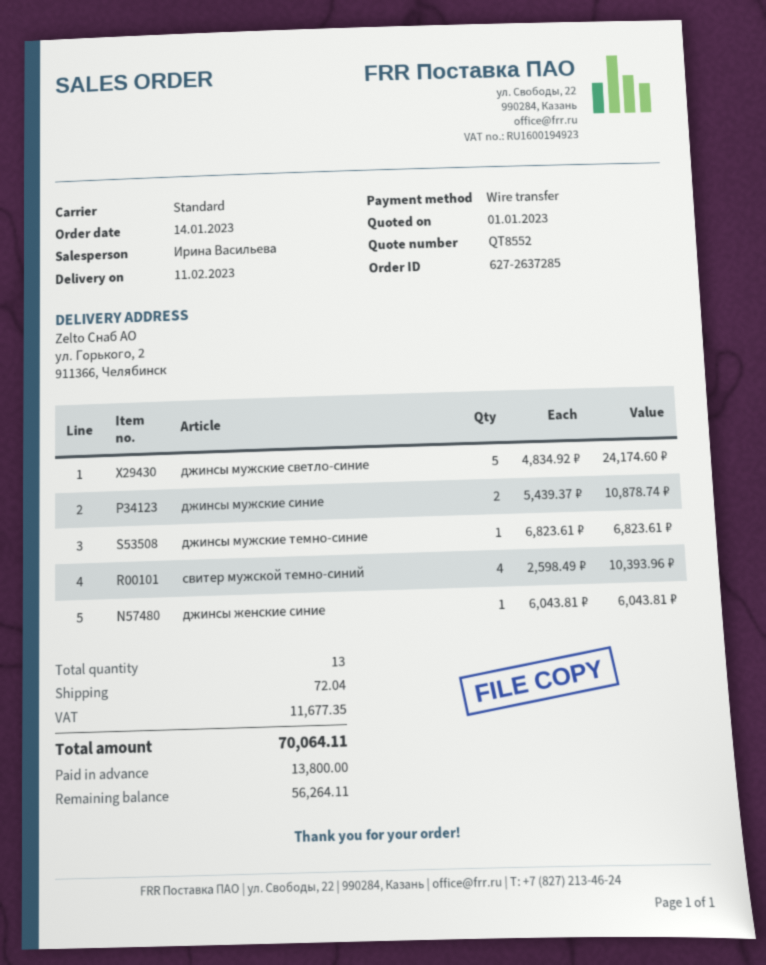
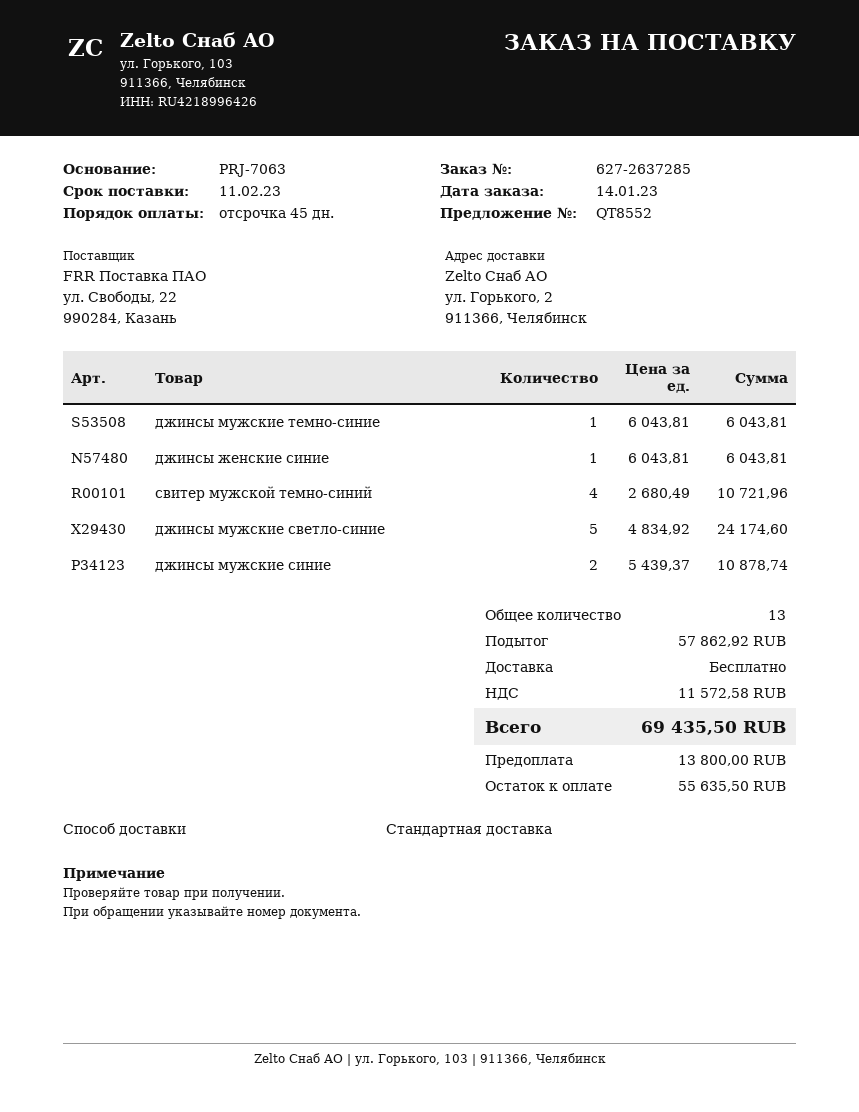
джинсы мужские темно-синие: 1 x 6823.61 = 6823.61 -> 1 x 6043.81 = 6043.81
свитер мужской темно-синий: 4 x 2598.49 = 10393.96 -> 4 x 2680.49 = 10721.96
shipping: 72.04 -> 0.00
tax: 11677.35 -> 11572.58
total: 70064.11 -> 69435.50
balance: 56264.11 -> 55635.50

